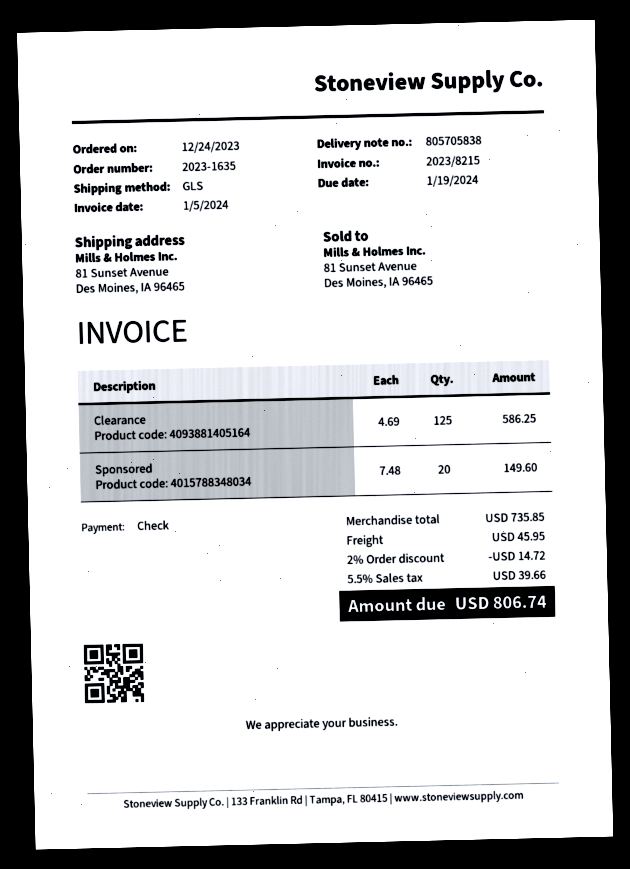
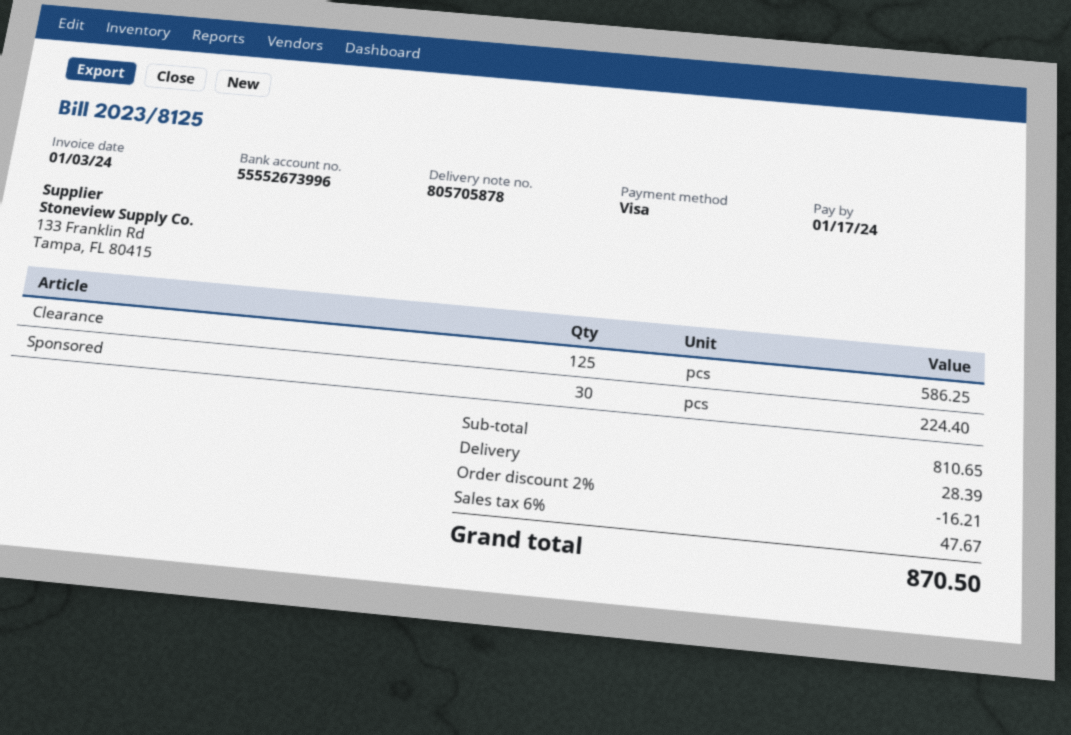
delivery note number: 805705838 -> 805705878
invoice number: 2023/8215 -> 2023/8125
invoice date: 2024-01-05 -> 2024-01-03
due date: 2024-01-19 -> 2024-01-17
payment method: cheque -> Visa
Sponsored: 20 for 149.60 -> 30 for 224.40
subtotal: 735.85 -> 810.65
discount: 2% = 14.72 -> 2% = 16.21
shipping: 45.95 -> 28.39
tax: 5.5% = 39.66 -> 6% = 47.67
total: 806.74 -> 870.50

